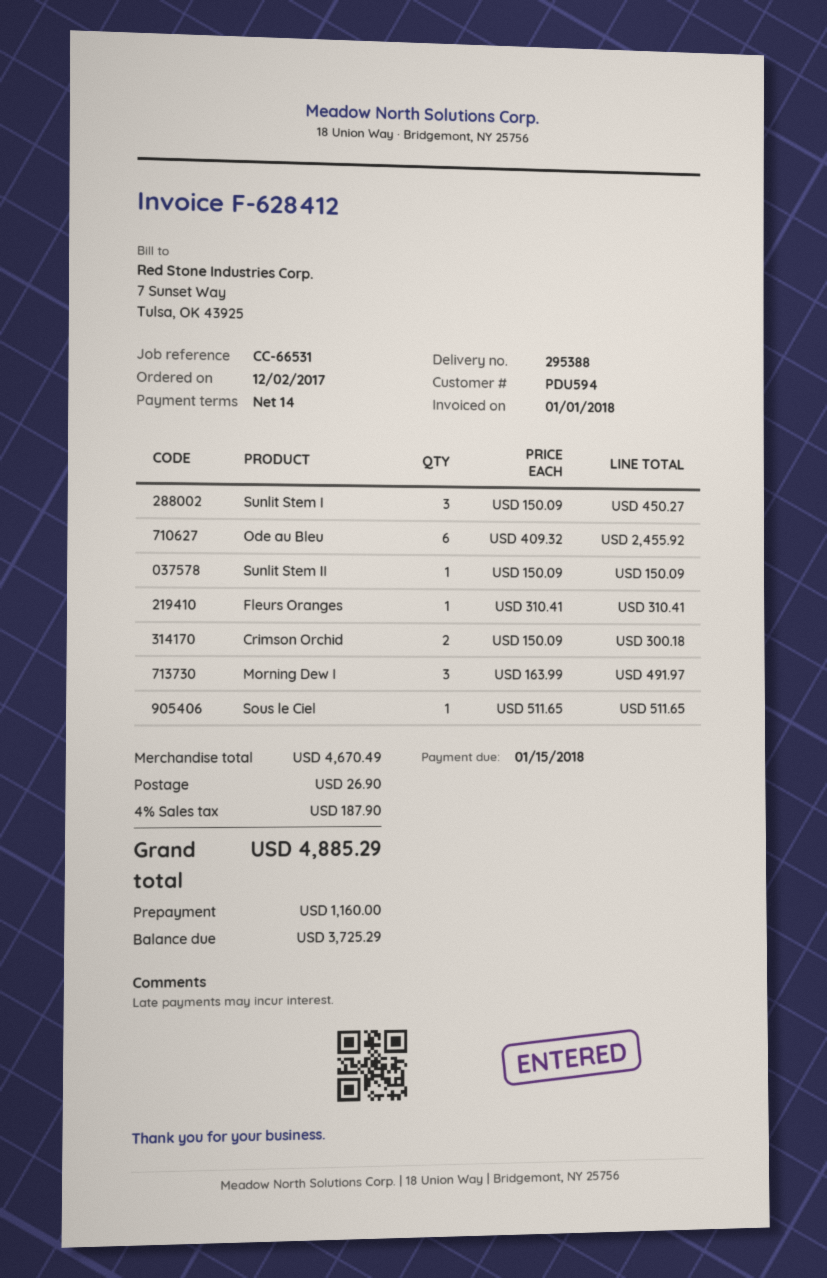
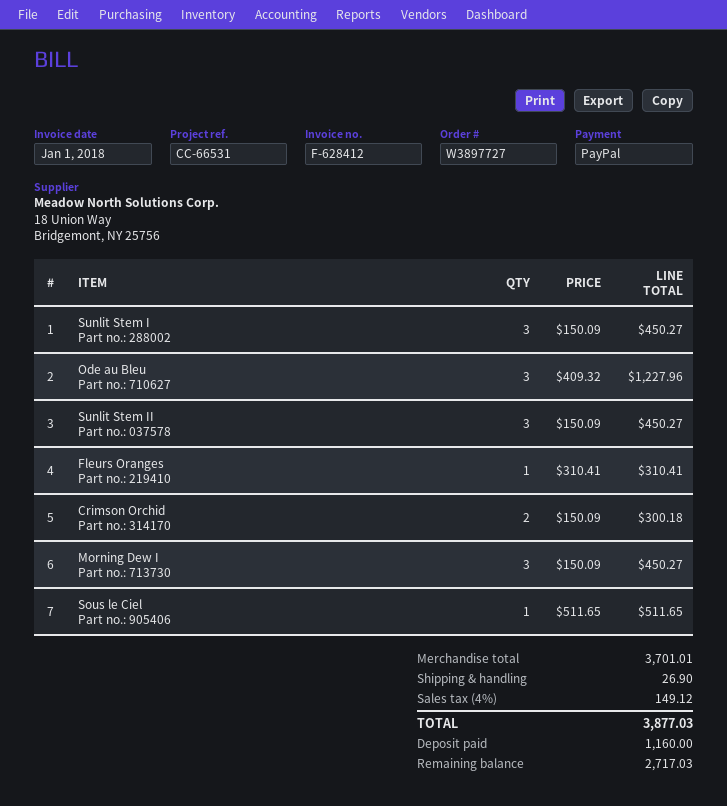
Ode au Bleu: 6 x 409.32 = 2455.92 -> 3 x 409.32 = 1227.96
Sunlit Stem II: 1 x 150.09 = 150.09 -> 3 x 150.09 = 450.27
Morning Dew I: 3 x 163.99 = 491.97 -> 3 x 150.09 = 450.27
subtotal: 4670.49 -> 3701.01
tax: 4% = 187.90 -> 4% = 149.12
total: 4885.29 -> 3877.03
balance: 3725.29 -> 2717.03

